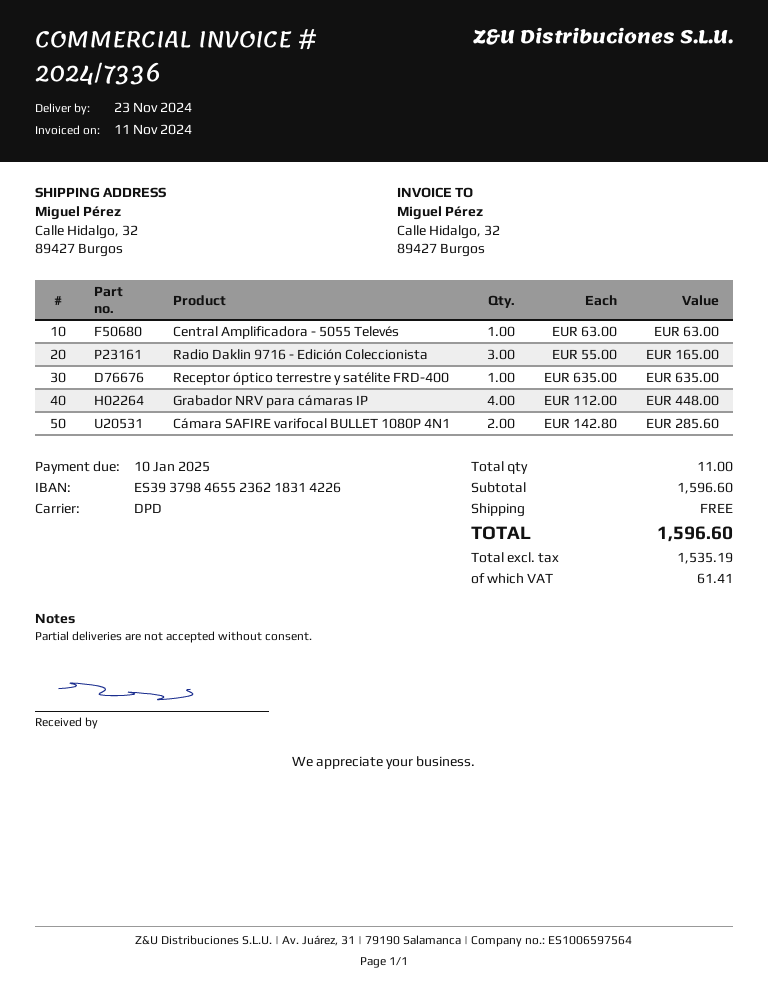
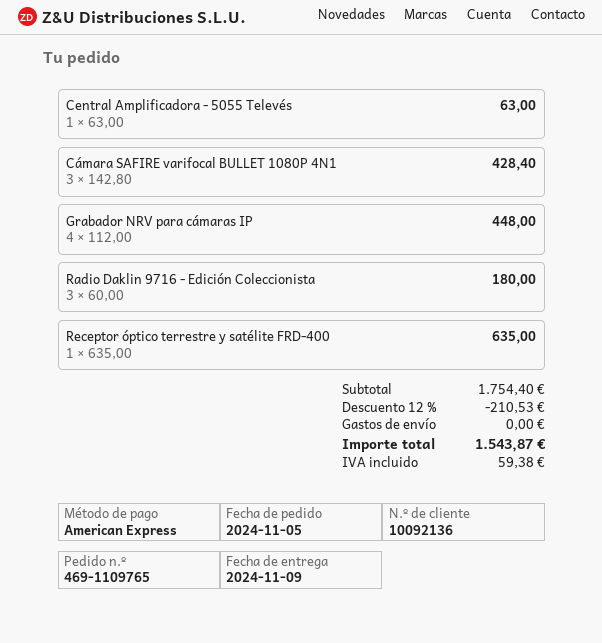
delivery date: 2024-11-23 -> 2024-11-09
Radio Daklin 9716 - Edición Coleccionista: 3 x 55.00 = 165.00 -> 3 x 60.00 = 180.00
Cámara SAFIRE varifocal BULLET 1080P 4N1: 2 x 142.80 = 285.60 -> 3 x 142.80 = 428.40
subtotal: 1596.60 -> 1754.40
discount: none -> 12% = 210.53
tax: 61.41 -> 59.38
total: 1596.60 -> 1543.87

